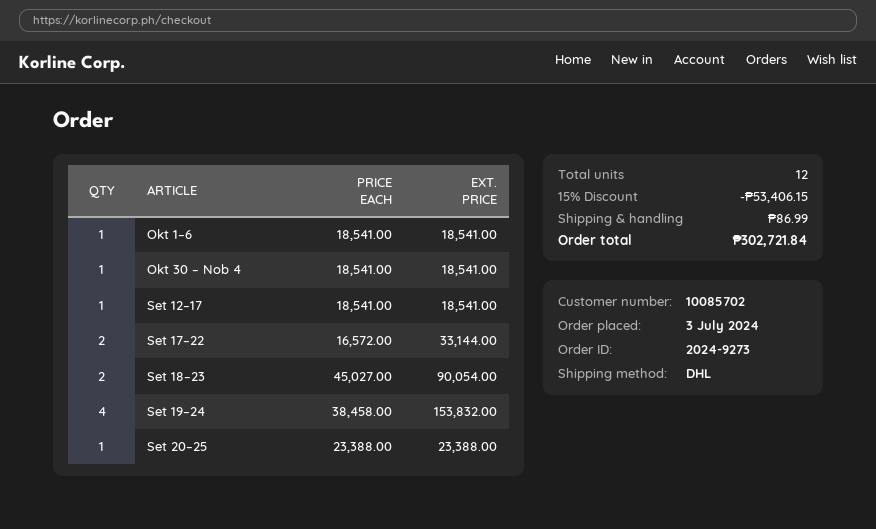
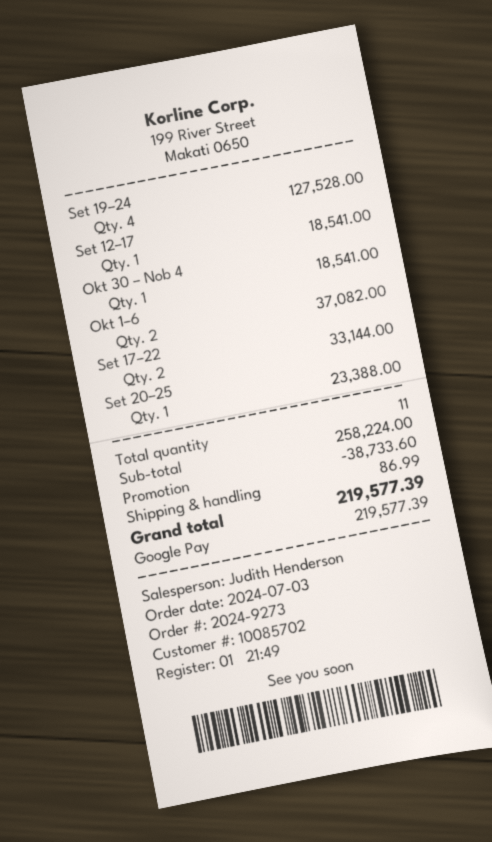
Okt 1–6: 1 for 18541.00 -> 2 for 37082.00
Set 18–23: 2 for 90054.00 -> none
Set 19–24: 4 for 153832.00 -> 4 for 127528.00
total quantity: 12 -> 11
discount: 53406.15 -> 38733.60
total: 302721.84 -> 219577.39

